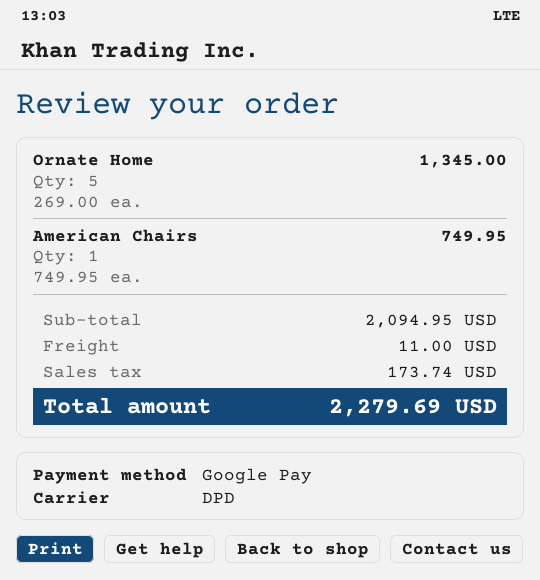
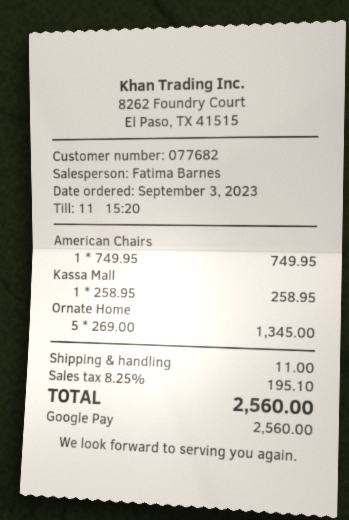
Kassa Mall: none -> 1 x 258.95 = 258.95
tax: 173.74 -> 195.10
total: 2279.69 -> 2560.00

